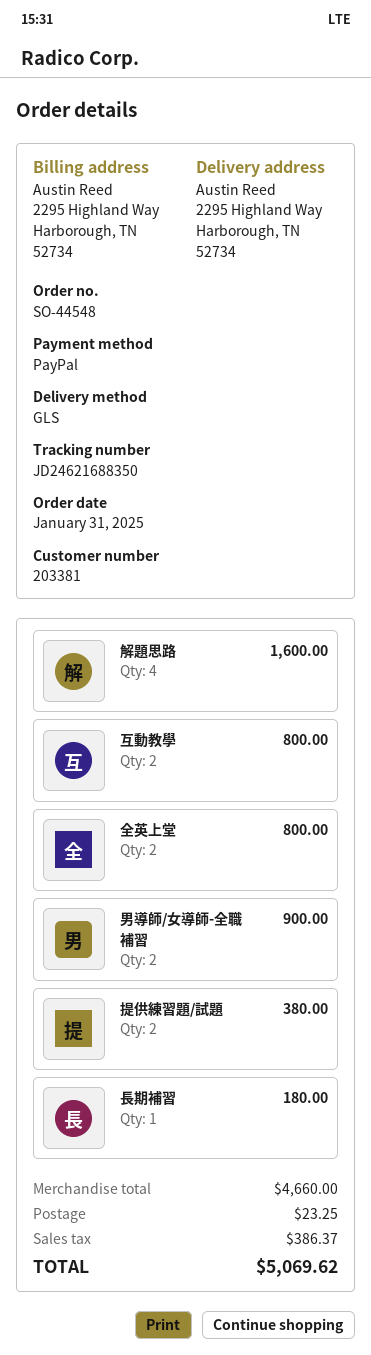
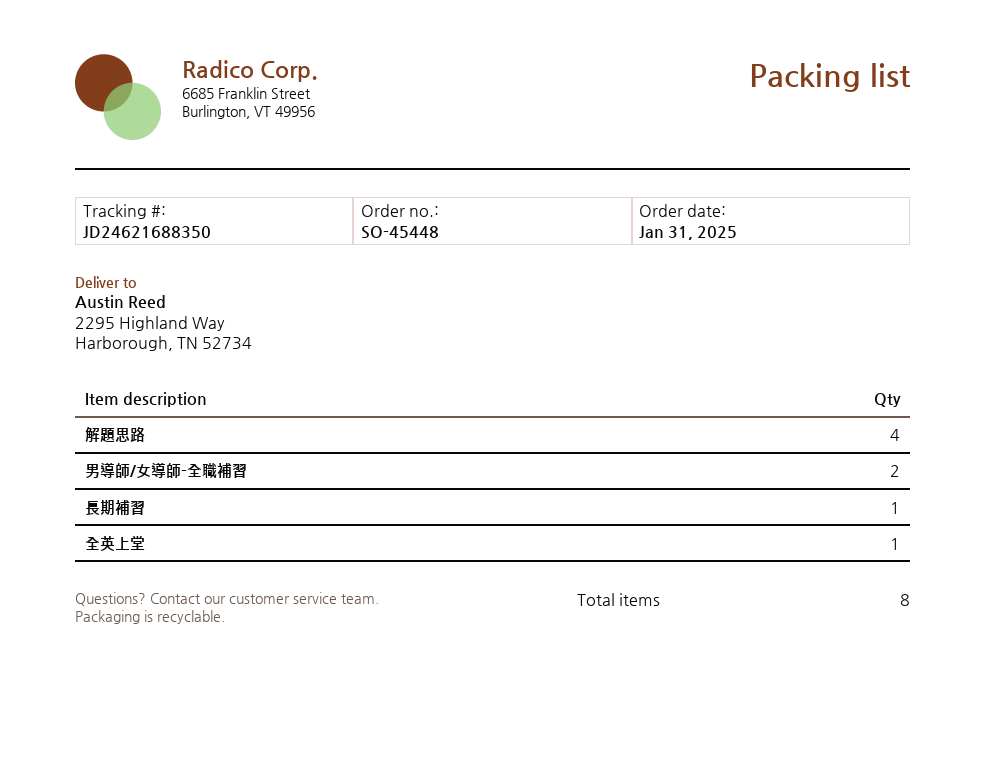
order number: SO-44548 -> SO-45448
互動教學: 2 -> none
全英上堂: 2 -> 1
提供練習題/試題: 2 -> none

